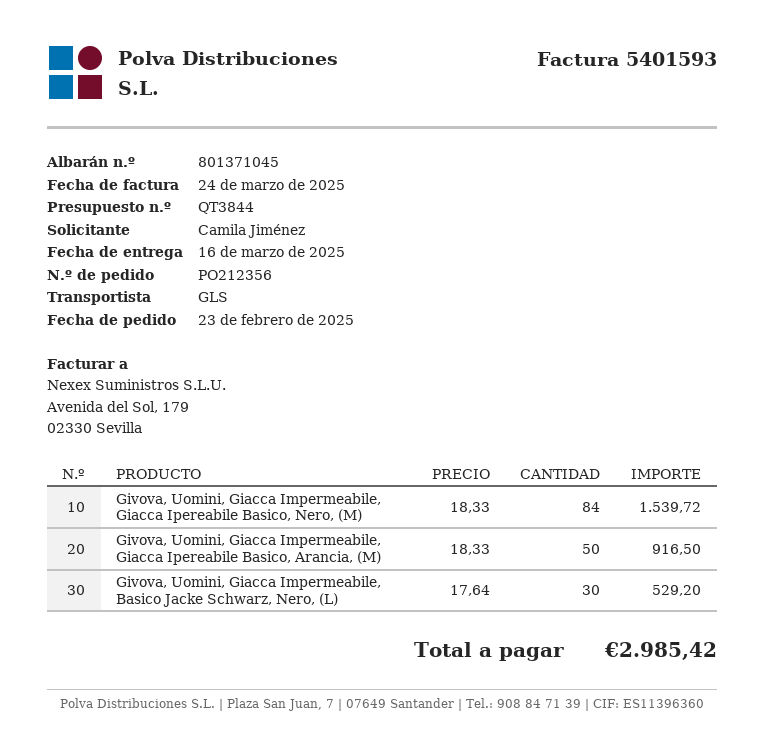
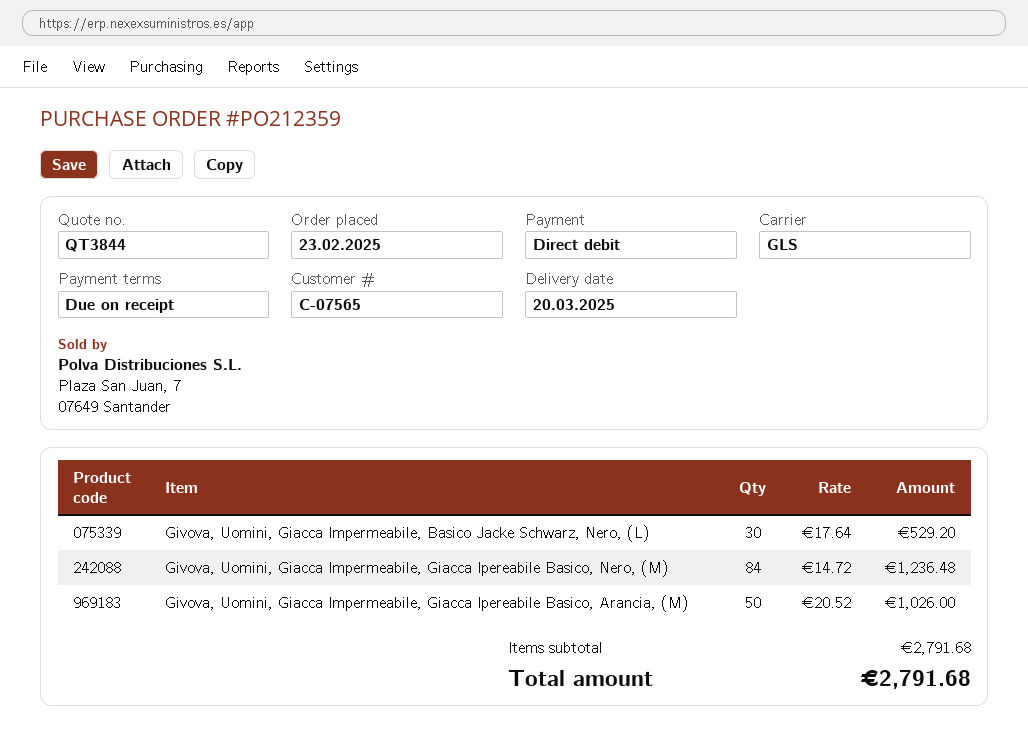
order number: PO212356 -> PO212359
delivery date: 2025-03-16 -> 2025-03-20
Givova, Uomini, Giacca Impermeabile, Giacca Ipereabile Basico, Nero, (M): 84 x 18.33 = 1539.72 -> 84 x 14.72 = 1236.48
Givova, Uomini, Giacca Impermeabile, Giacca Ipereabile Basico, Arancia, (M): 50 x 18.33 = 916.50 -> 50 x 20.52 = 1026.00
total: 2985.42 -> 2791.68

